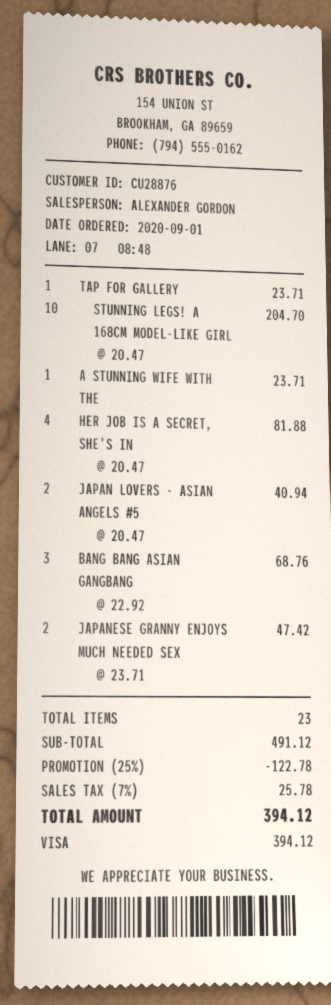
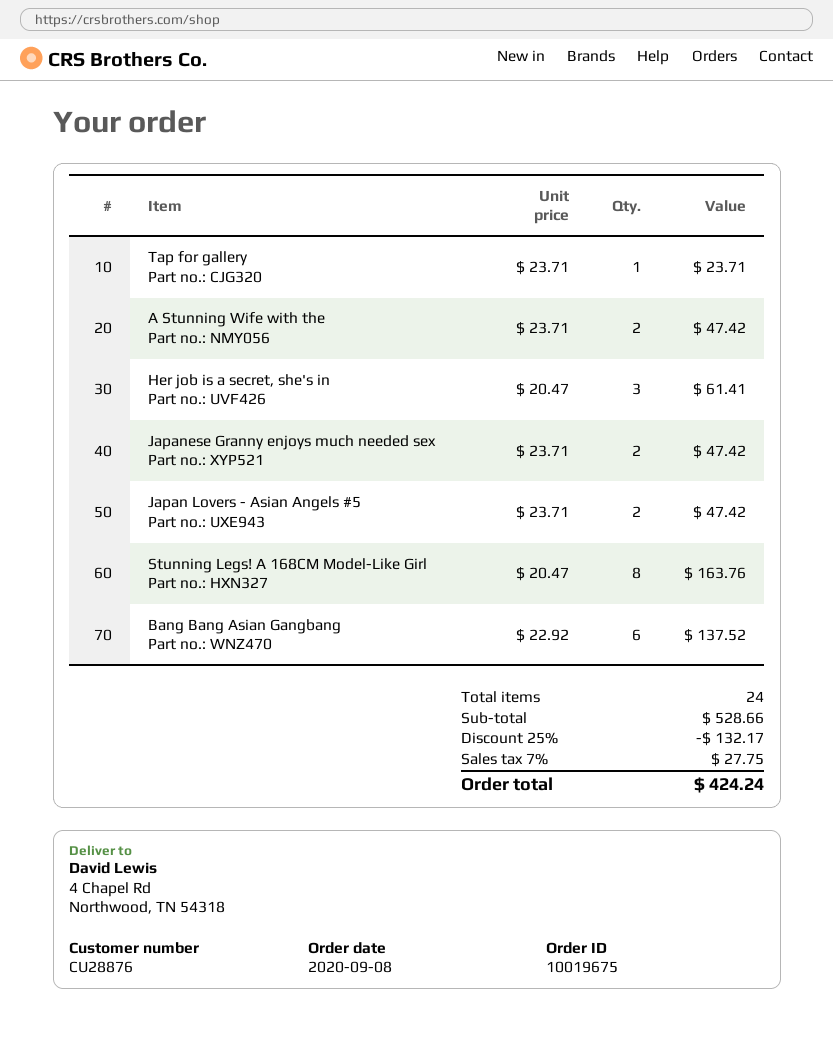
order date: 2020-09-01 -> 2020-09-08
STUNNING LEGS! A 168CM MODEL-LIKE GIRL: 10 x 20.47 = 204.70 -> 8 x 20.47 = 163.76
A STUNNING WIFE WITH THE: 1 x 23.71 = 23.71 -> 2 x 23.71 = 47.42
HER JOB IS A SECRET, SHE'S IN: 4 x 20.47 = 81.88 -> 3 x 20.47 = 61.41
JAPAN LOVERS - ASIAN ANGELS #5: 2 x 20.47 = 40.94 -> 2 x 23.71 = 47.42
BANG BANG ASIAN GANGBANG: 3 x 22.92 = 68.76 -> 6 x 22.92 = 137.52
total quantity: 23 -> 24
subtotal: 491.12 -> 528.66
discount: 25% = 122.78 -> 25% = 132.17
tax: 7% = 25.78 -> 7% = 27.75
total: 394.12 -> 424.24

